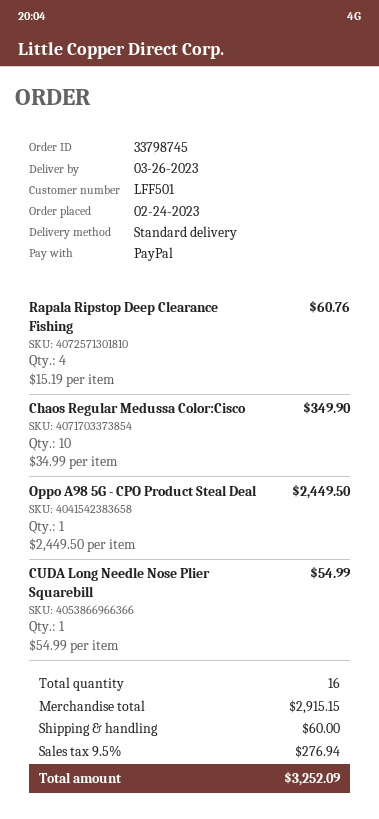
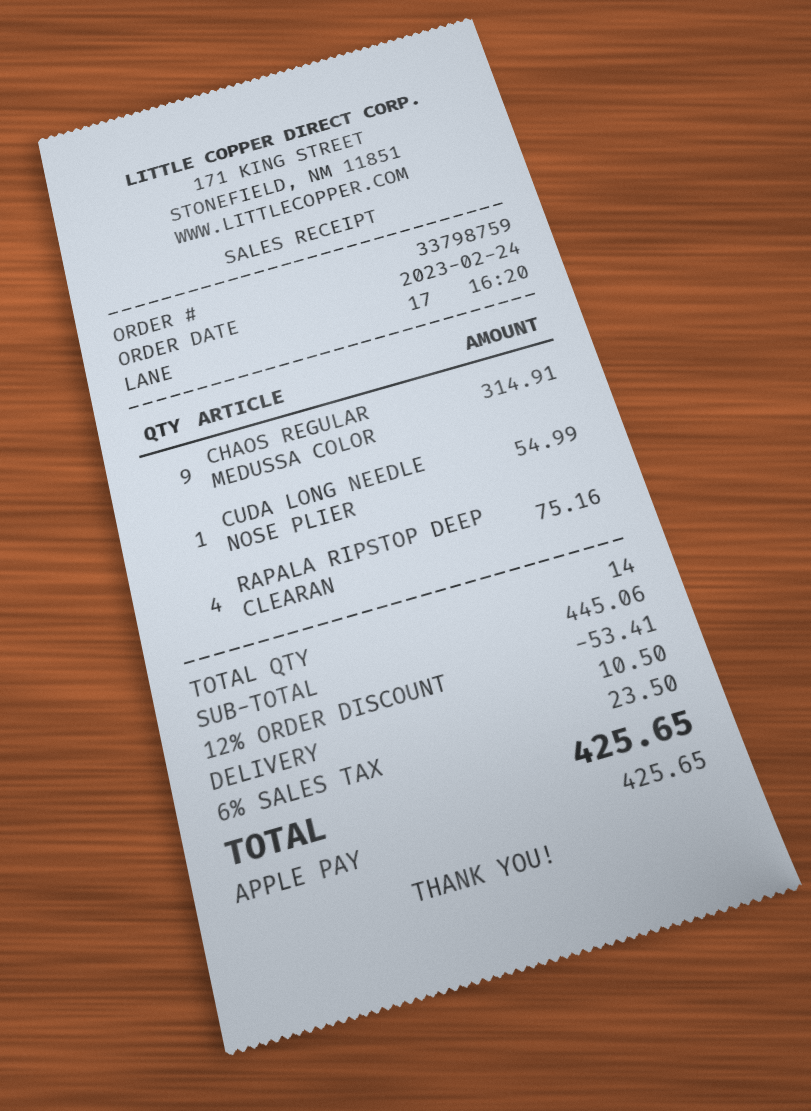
order number: 33798745 -> 33798759
payment method: PayPal -> Apple Pay
Rapala Ripstop Deep Clearance Fishing: 4 for 60.76 -> 4 for 75.16
Chaos Regular Medussa Color:Cisco: 10 for 349.90 -> 9 for 314.91
Oppo A98 5G - CPO Product Steal Deal: 1 for 2449.50 -> none
total quantity: 16 -> 14
subtotal: 2915.15 -> 445.06
discount: none -> 12% = 53.41
shipping: 60.00 -> 10.50
tax: 9.5% = 276.94 -> 6% = 23.50
total: 3252.09 -> 425.65

